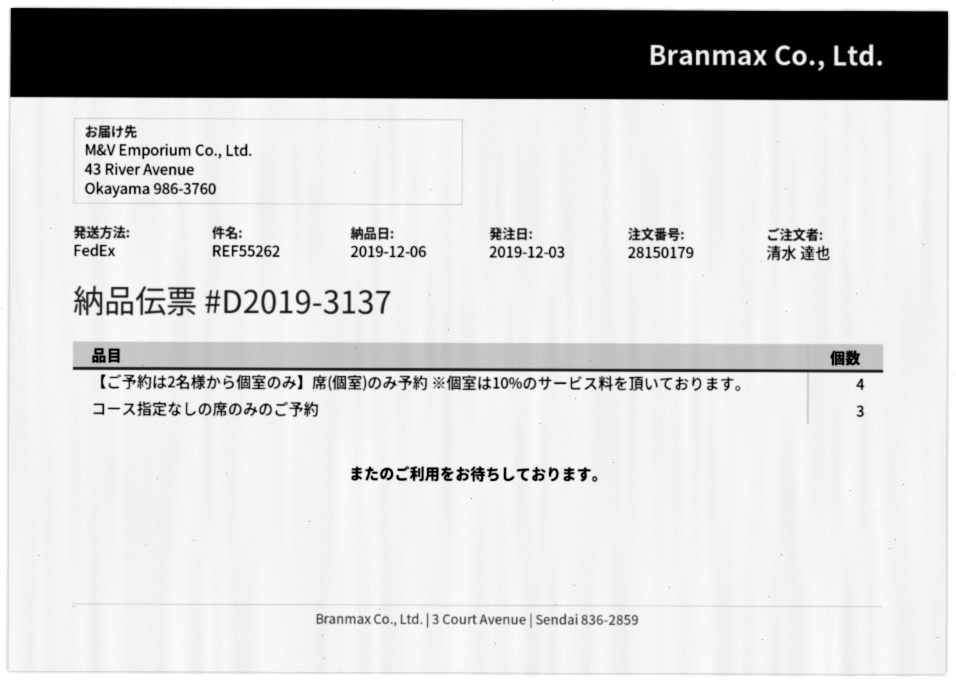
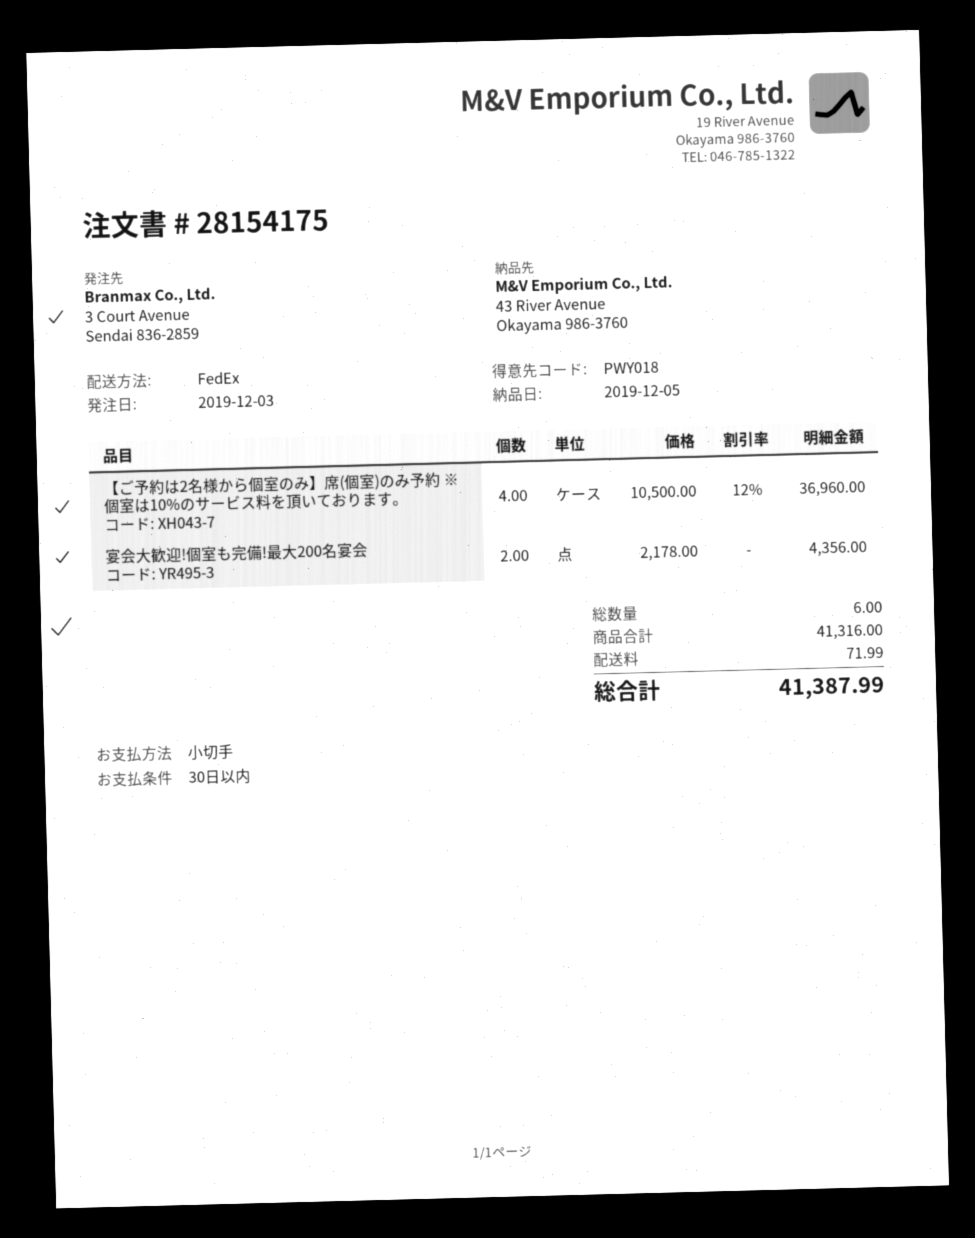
order number: 28150179 -> 28154175
delivery date: 2019-12-06 -> 2019-12-05
コース指定なしの席のみのご予約: 3 -> none
宴会大歓迎!個室も完備!最大200名宴会: none -> 2

